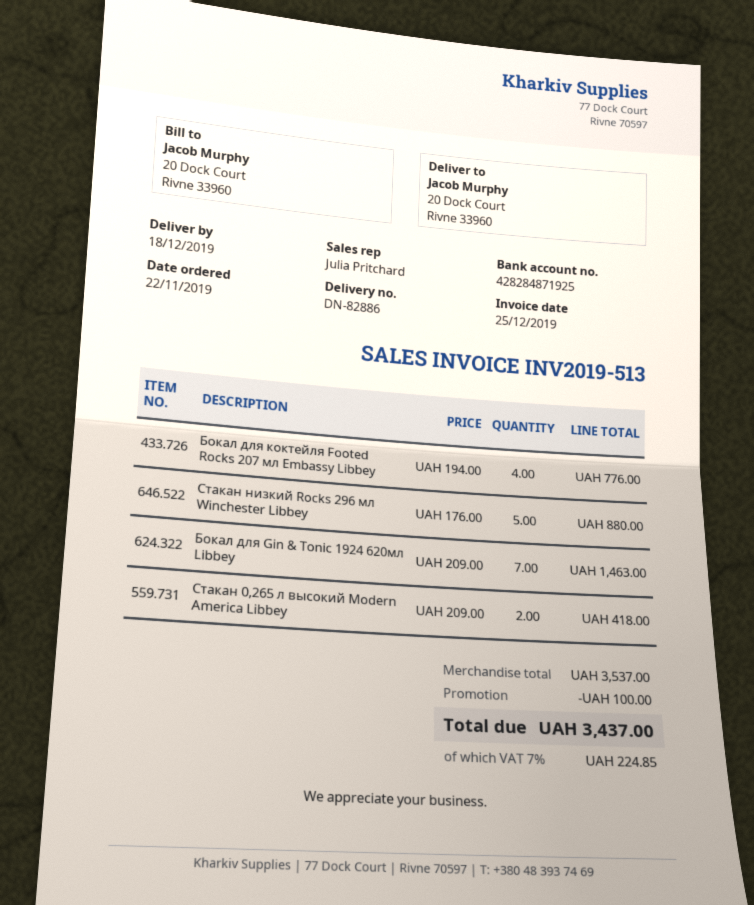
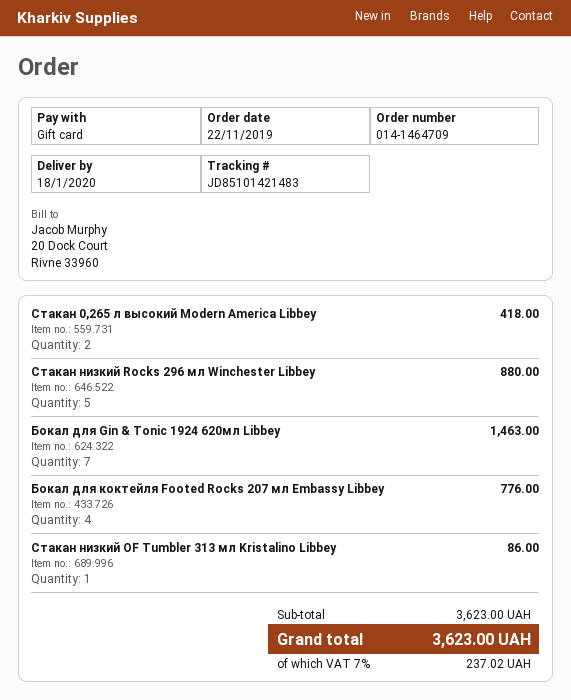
delivery date: 2019-12-18 -> 2020-01-18
Стакан низкий OF Tumbler 313 мл Kristalino Libbey: none -> 1 for 86.00
subtotal: 3537.00 -> 3623.00
discount: 100.00 -> none
tax: 7% = 224.85 -> 7% = 237.02
total: 3437.00 -> 3623.00

